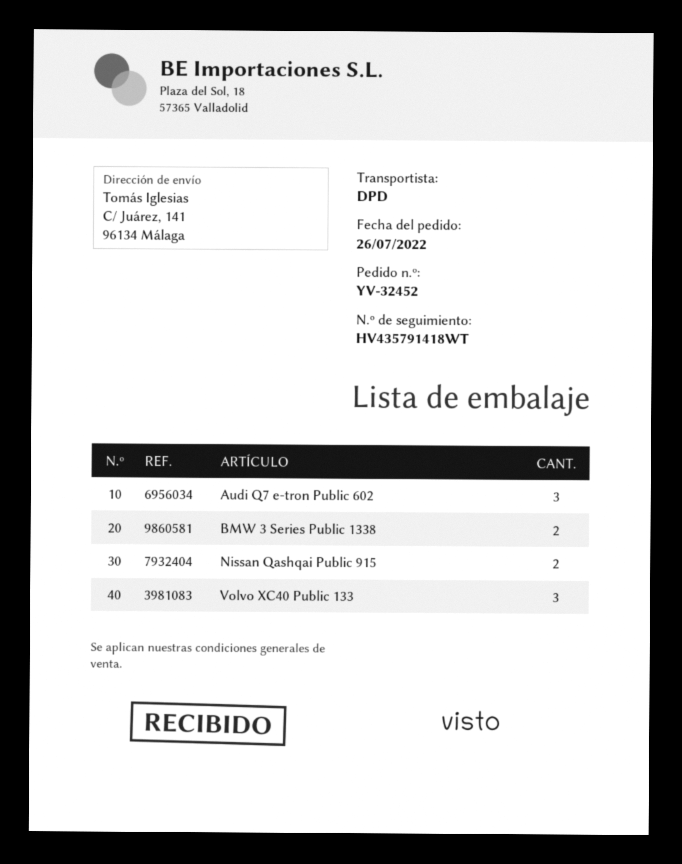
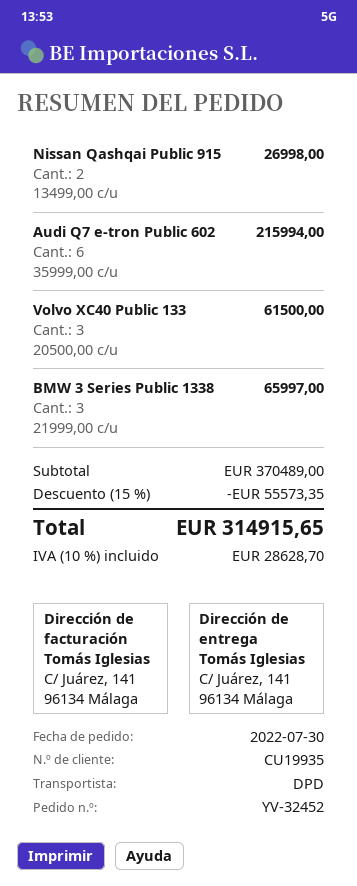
order date: 2022-07-26 -> 2022-07-30
Audi Q7 e-tron Public 602: 3 -> 6
BMW 3 Series Public 1338: 2 -> 3

